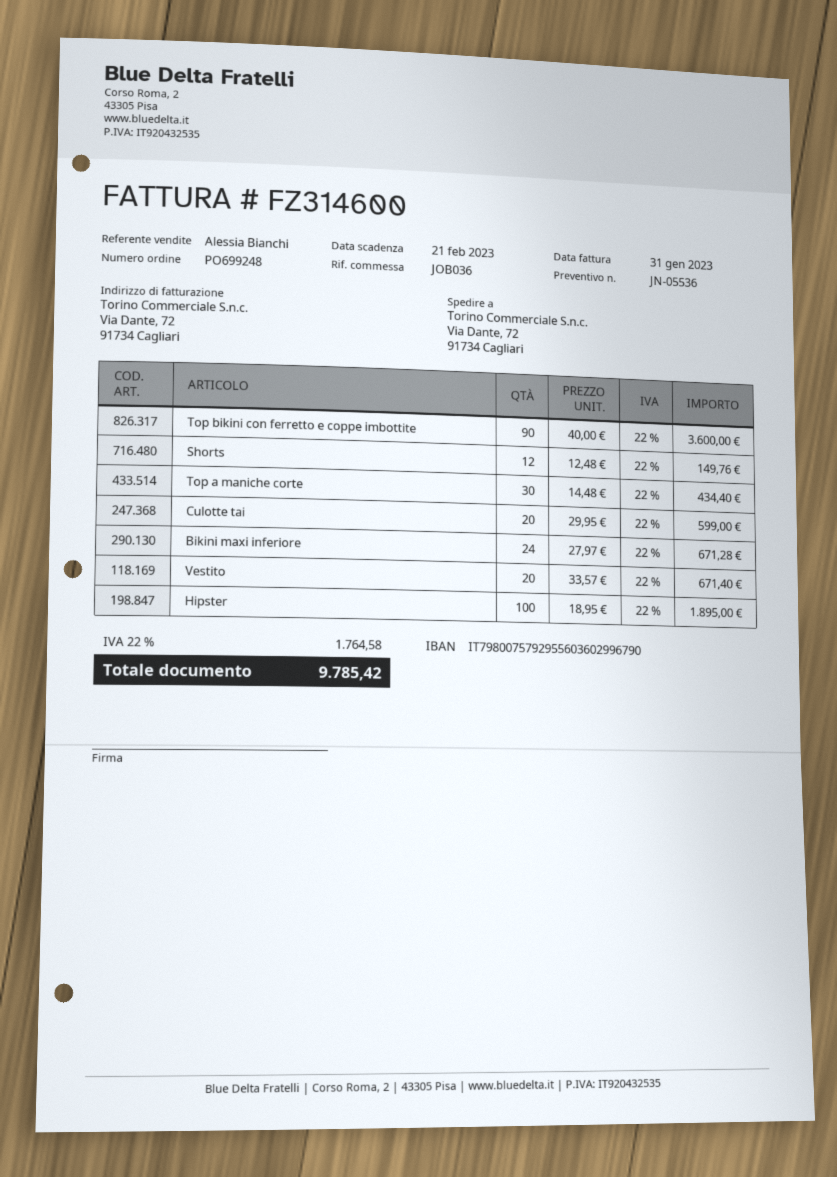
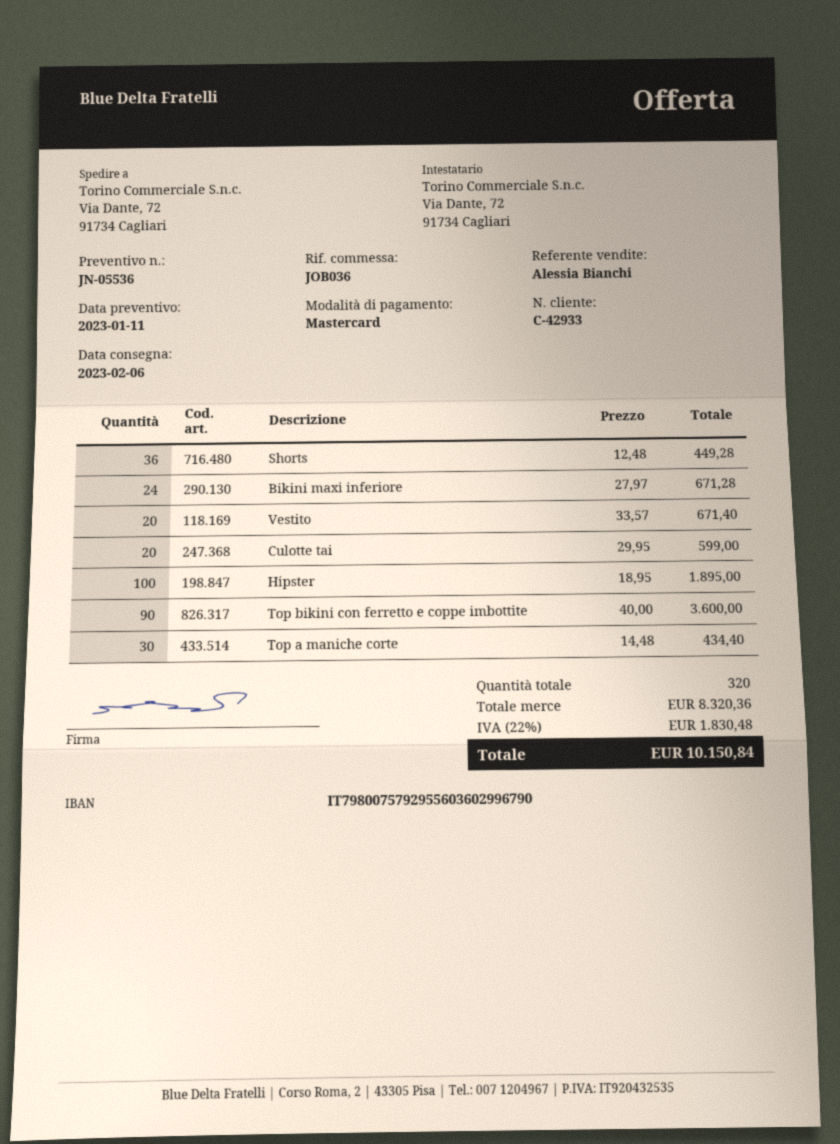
Shorts: 12 x 12.48 = 149.76 -> 36 x 12.48 = 449.28
tax: 22% = 1764.58 -> 22% = 1830.48
total: 9785.42 -> 10150.84

